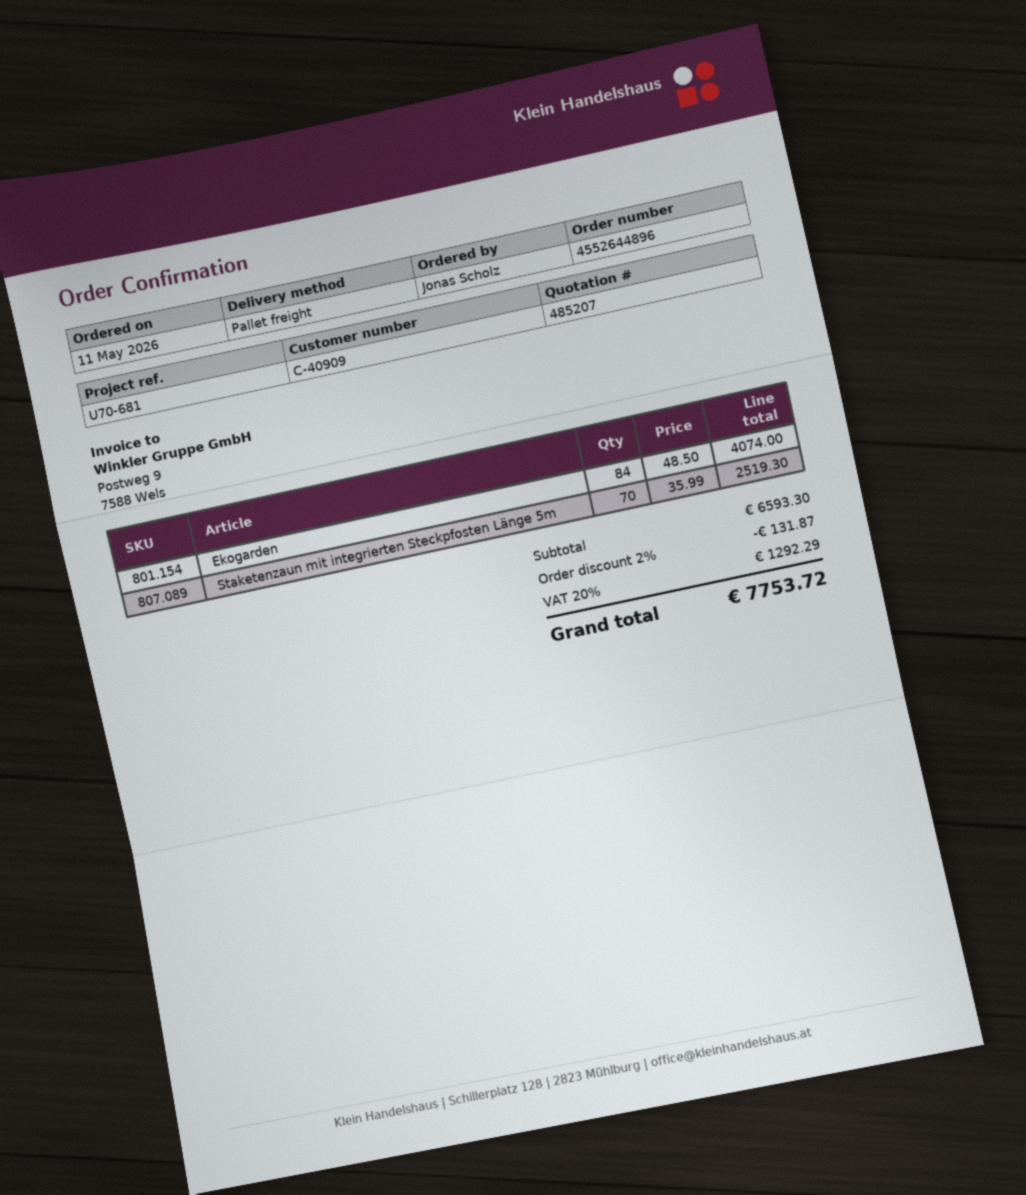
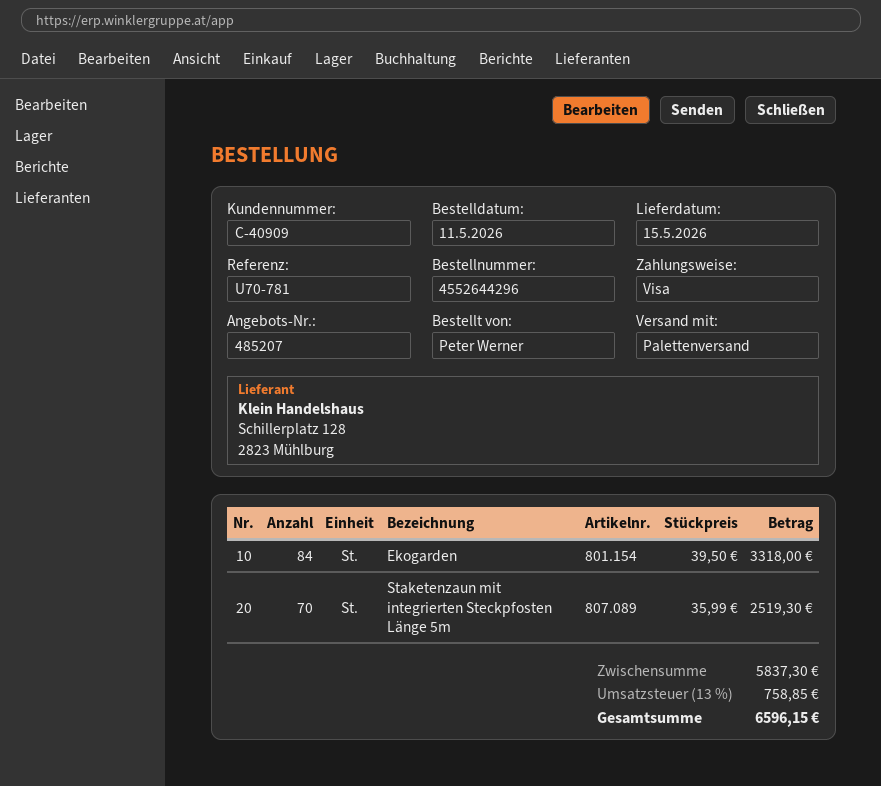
order number: 4552644896 -> 4552644296
reference: U70-681 -> U70-781
ordered by: Jonas Scholz -> Peter Werner
Ekogarden: 84 x 48.50 = 4074.00 -> 84 x 39.50 = 3318.00
subtotal: 6593.30 -> 5837.30
discount: 2% = 131.87 -> none
tax: 20% = 1292.29 -> 13% = 758.85
total: 7753.72 -> 6596.15

